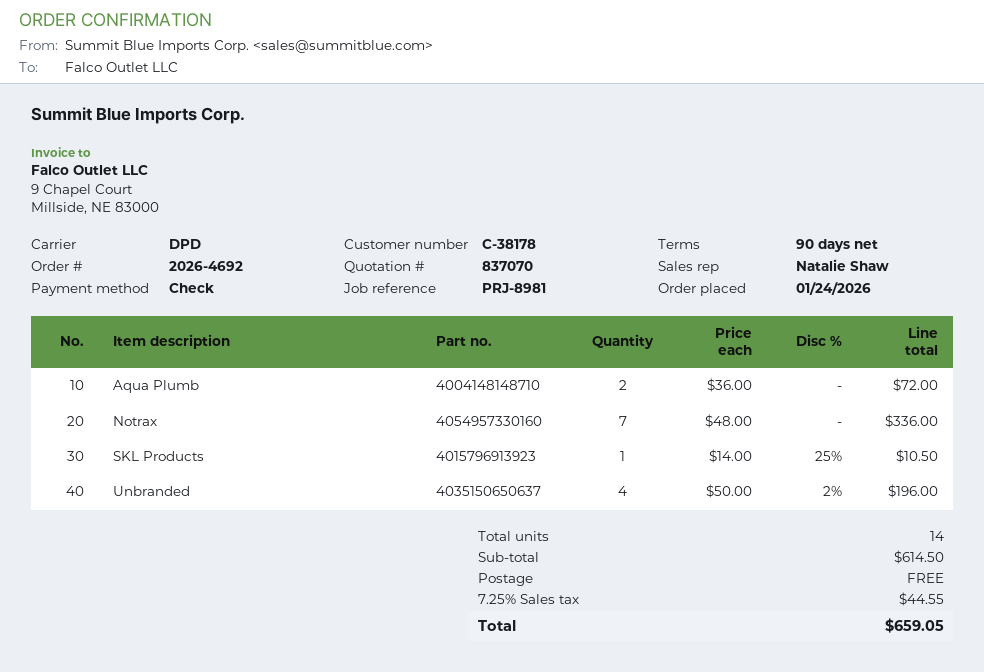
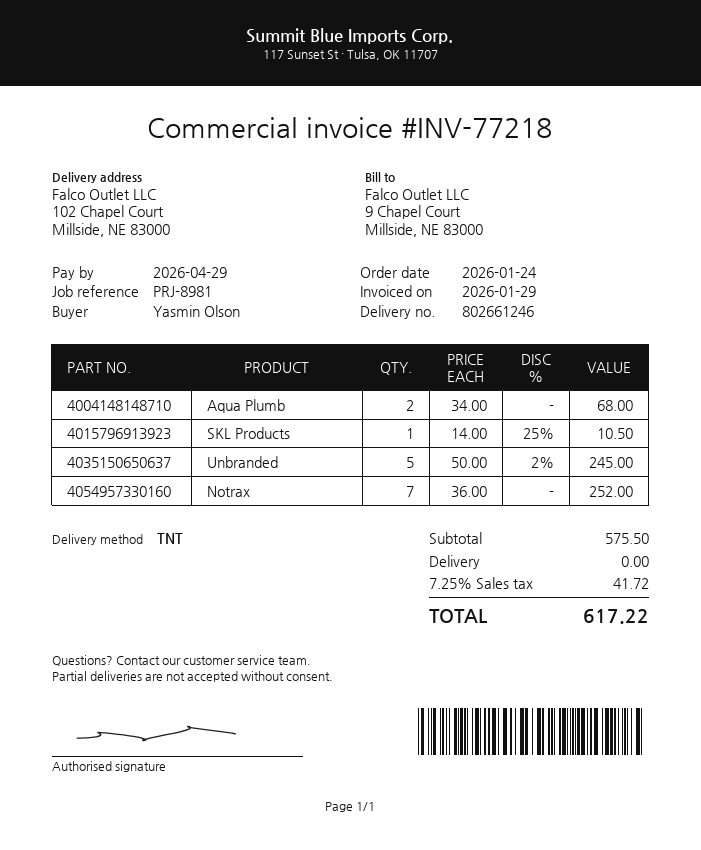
shipping method: DPD -> TNT
Aqua Plumb: 2 x 36.00 = 72.00 -> 2 x 34.00 = 68.00
Notrax: 7 x 48.00 = 336.00 -> 7 x 36.00 = 252.00
Unbranded: 4 x 50.00 - 2% = 196.00 -> 5 x 50.00 - 2% = 245.00
subtotal: 614.50 -> 575.50
tax: 7.25% = 44.55 -> 7.25% = 41.72
total: 659.05 -> 617.22

